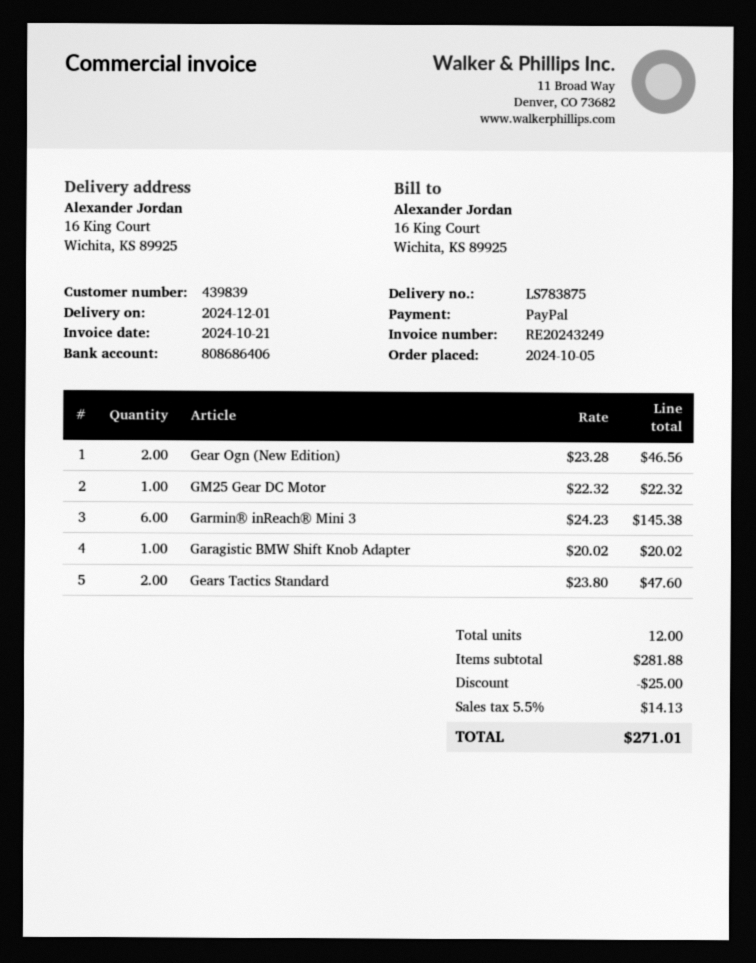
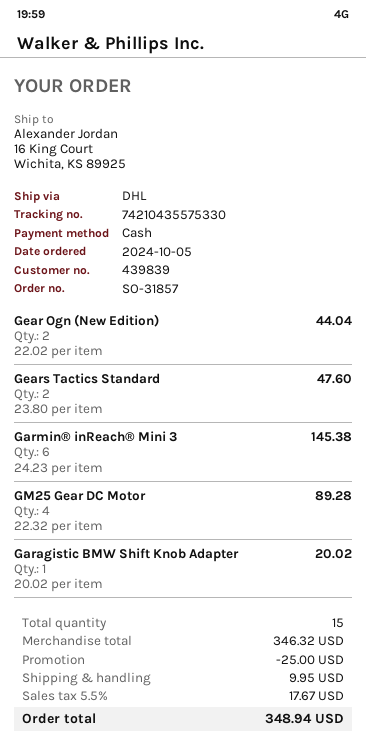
payment method: PayPal -> cash
Gear Ogn (New Edition): 2 x 23.28 = 46.56 -> 2 x 22.02 = 44.04
GM25 Gear DC Motor: 1 x 22.32 = 22.32 -> 4 x 22.32 = 89.28
total quantity: 12 -> 15
subtotal: 281.88 -> 346.32
shipping: none -> 9.95
tax: 5.5% = 14.13 -> 5.5% = 17.67
total: 271.01 -> 348.94

